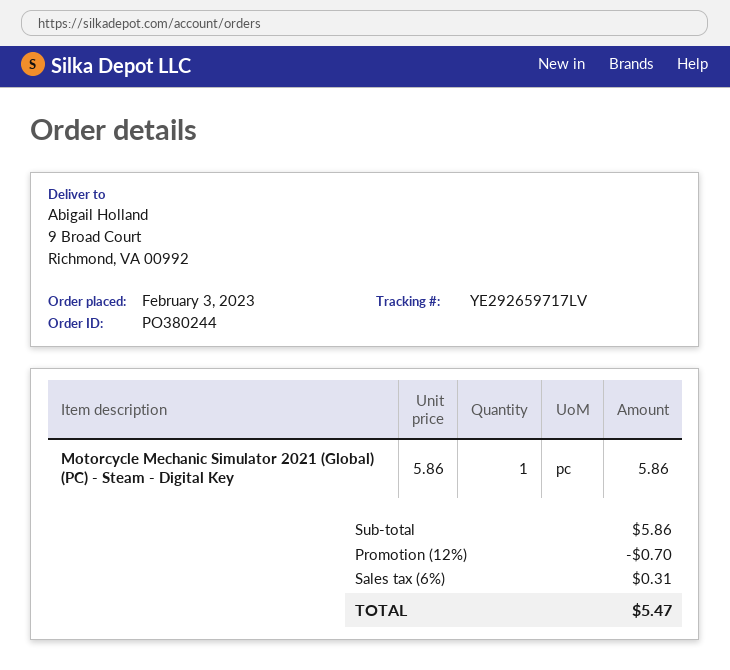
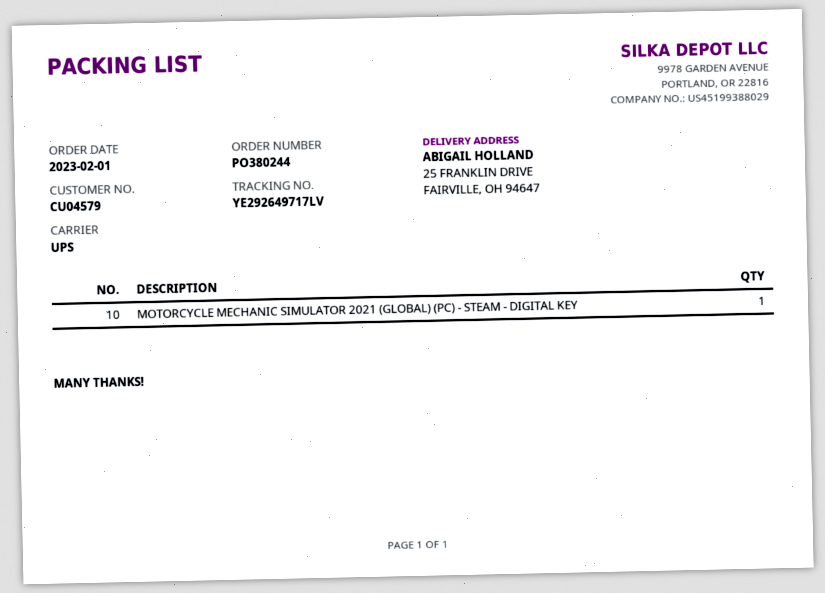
order date: 2023-02-03 -> 2023-02-01
tracking number: YE292659717LV -> YE292649717LV
ship to: 9 Broad Court, Richmond, VA 00992 -> 25 FRANKLIN DRIVE, FAIRVILLE, OH 94647

